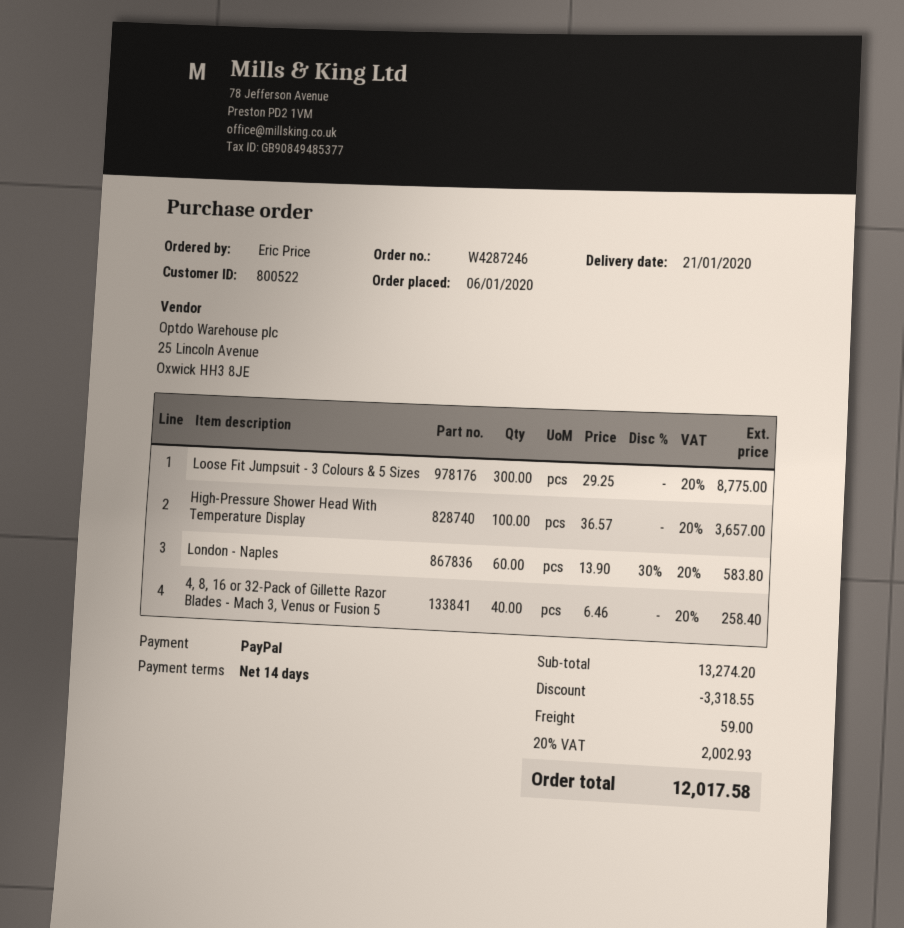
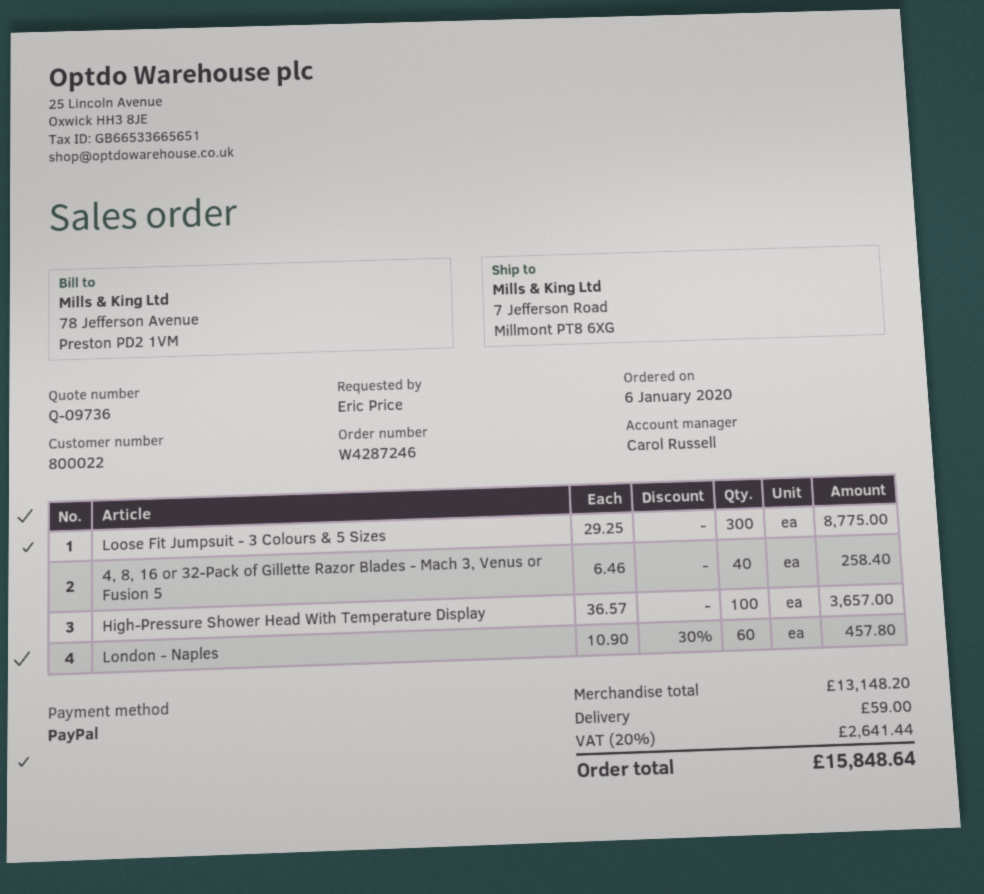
customer number: 800522 -> 800022
London - Naples: 60 x 13.90 - 30% = 583.80 -> 60 x 10.90 - 30% = 457.80
subtotal: 13274.20 -> 13148.20
discount: 3318.55 -> none
tax: 20% = 2002.93 -> 20% = 2641.44
total: 12017.58 -> 15848.64

